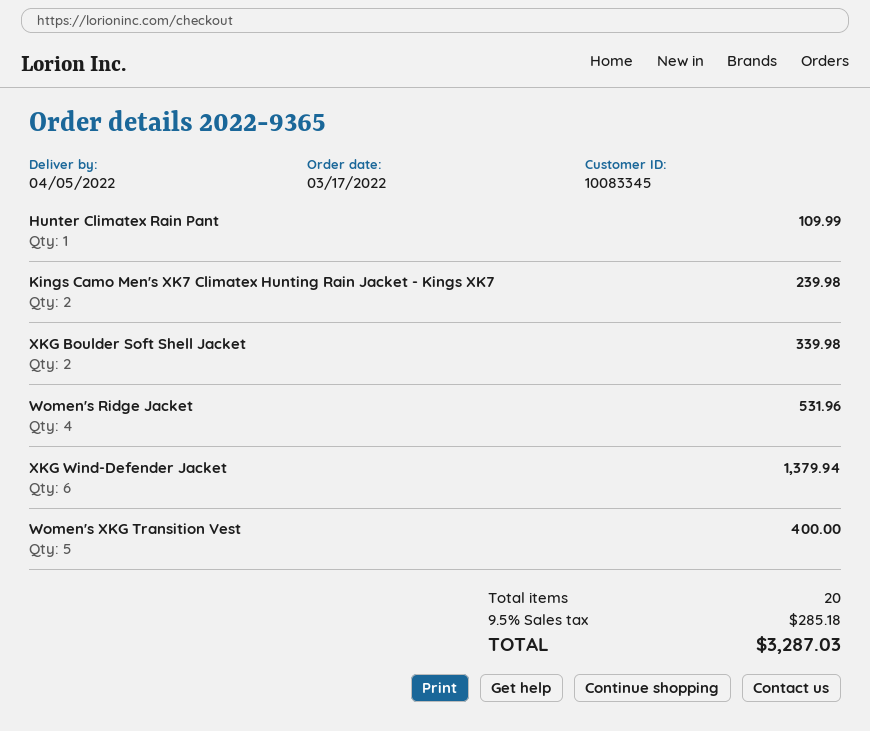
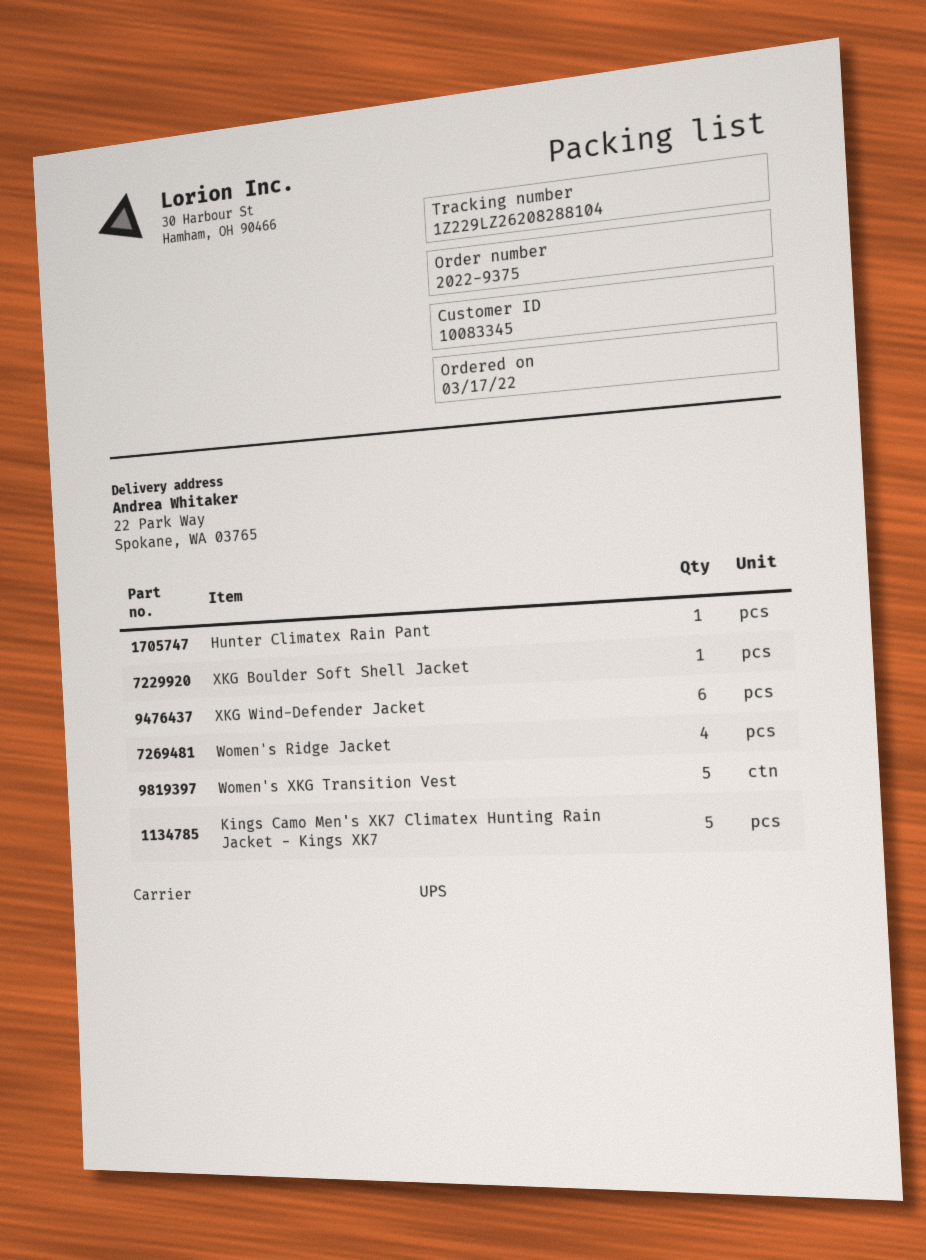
order number: 2022-9365 -> 2022-9375
Kings Camo Men's XK7 Climatex Hunting Rain Jacket - Kings XK7: 2 -> 5
XKG Boulder Soft Shell Jacket: 2 -> 1

